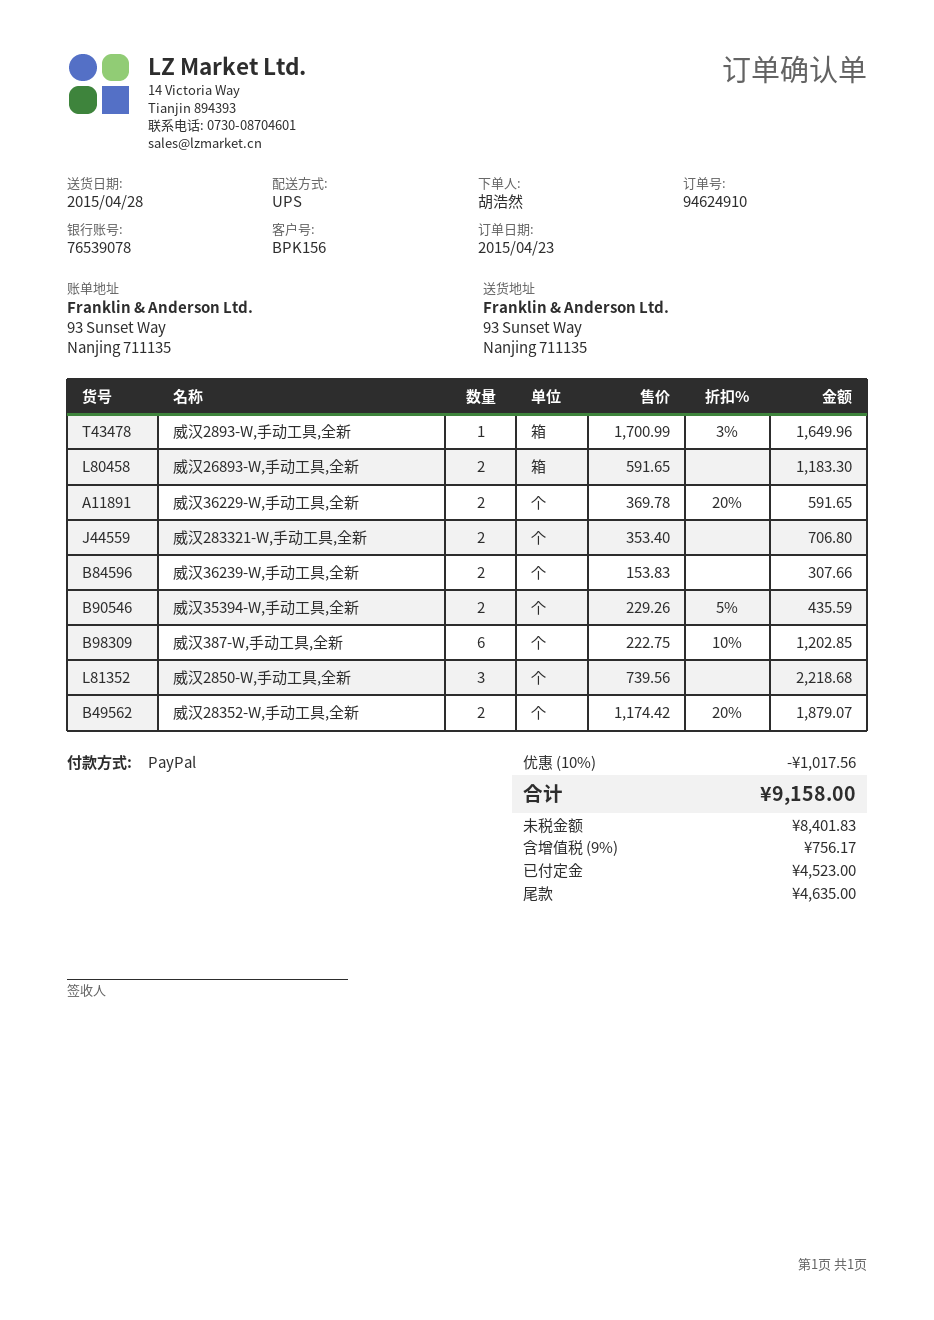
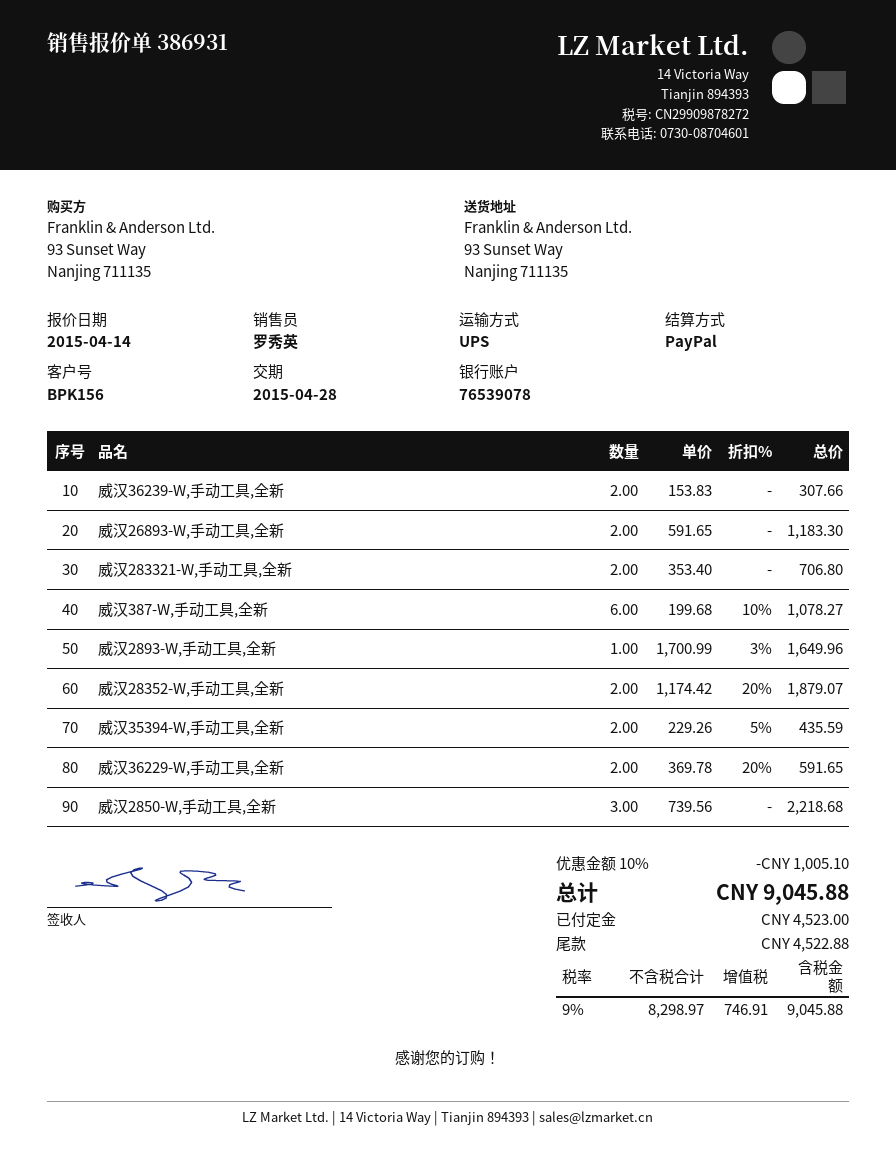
威汉387-W,手动工具,全新: 6 x 222.75 - 10% = 1202.85 -> 6 x 199.68 - 10% = 1078.27
discount: 10% = 1017.56 -> 10% = 1005.10
net: 8401.83 -> 8298.97
tax: 9% = 756.17 -> 9% = 746.91
total: 9158.00 -> 9045.88
balance: 4635.00 -> 4522.88

